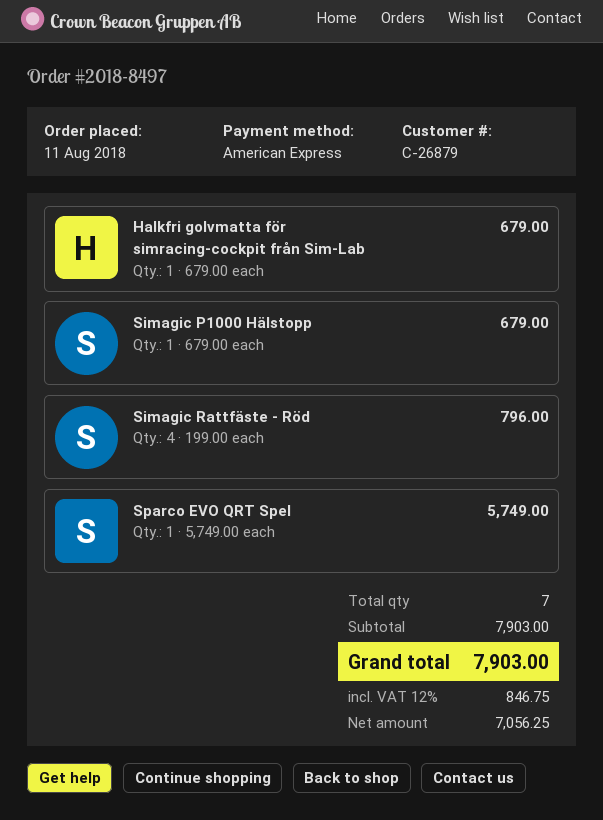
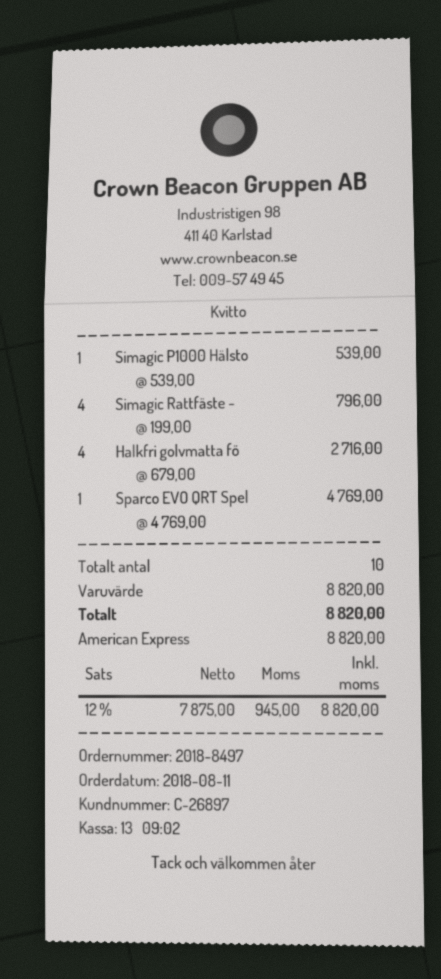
customer number: C-26879 -> C-26897
Halkfri golvmatta för simracing-cockpit från Sim-Lab: 1 x 679.00 = 679.00 -> 4 x 679.00 = 2716.00
Simagic P1000 Hälstopp: 1 x 679.00 = 679.00 -> 1 x 539.00 = 539.00
Sparco EVO QRT Spel: 1 x 5749.00 = 5749.00 -> 1 x 4769.00 = 4769.00
total quantity: 7 -> 10
subtotal: 7903.00 -> 8820.00
net: 7056.25 -> 7875.00
tax: 12% = 846.75 -> 12% = 945.00
total: 7903.00 -> 8820.00

